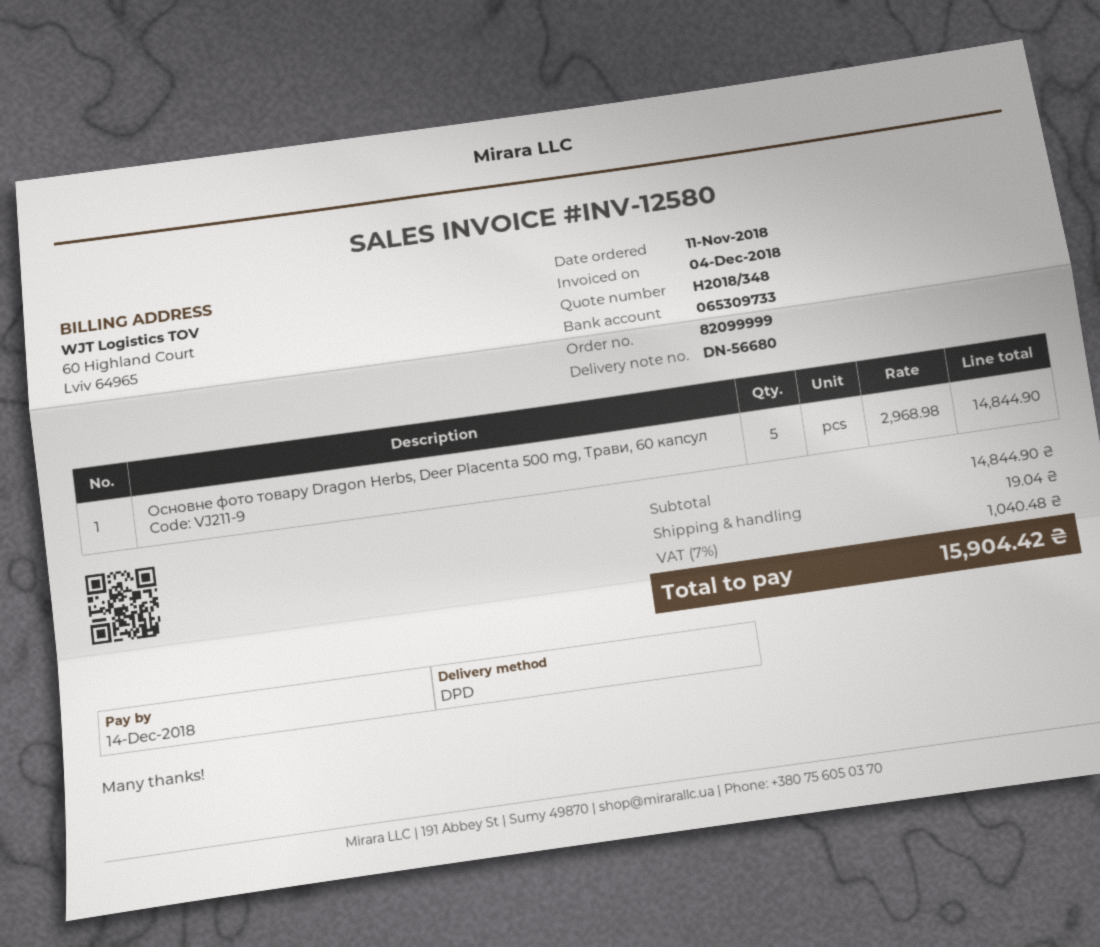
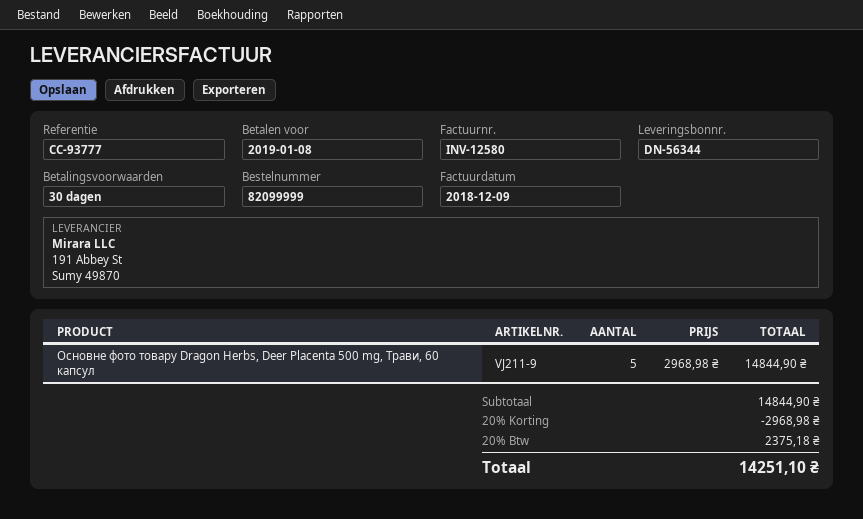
delivery note number: DN-56680 -> DN-56344
invoice date: 2018-12-04 -> 2018-12-09
due date: 2018-12-14 -> 2019-01-08
discount: none -> 20% = 2968.98
shipping: 19.04 -> none
tax: 7% = 1040.48 -> 20% = 2375.18
total: 15904.42 -> 14251.10

